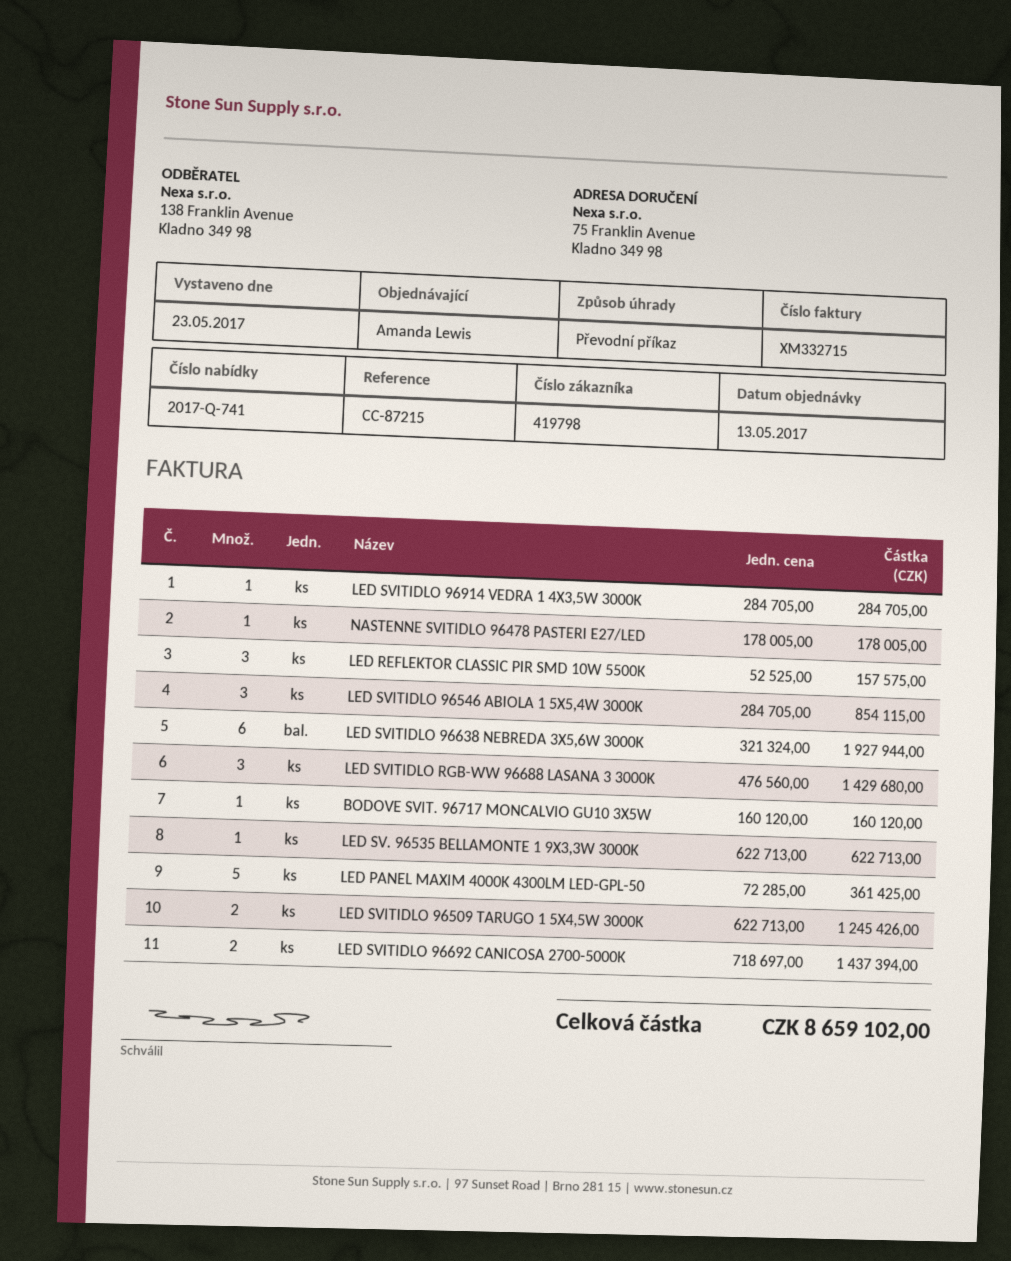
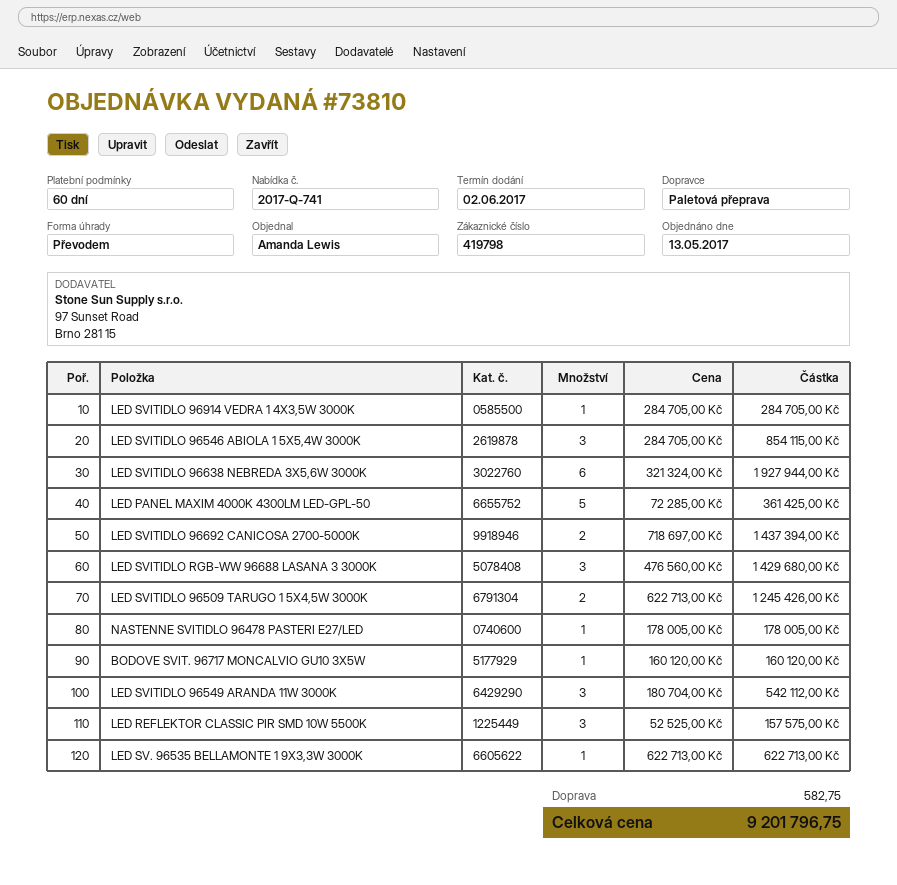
LED SVITIDLO 96549 ARANDA 11W 3000K: none -> 3 x 180704.00 = 542112.00
shipping: none -> 582.75
total: 8659102.00 -> 9201796.75

